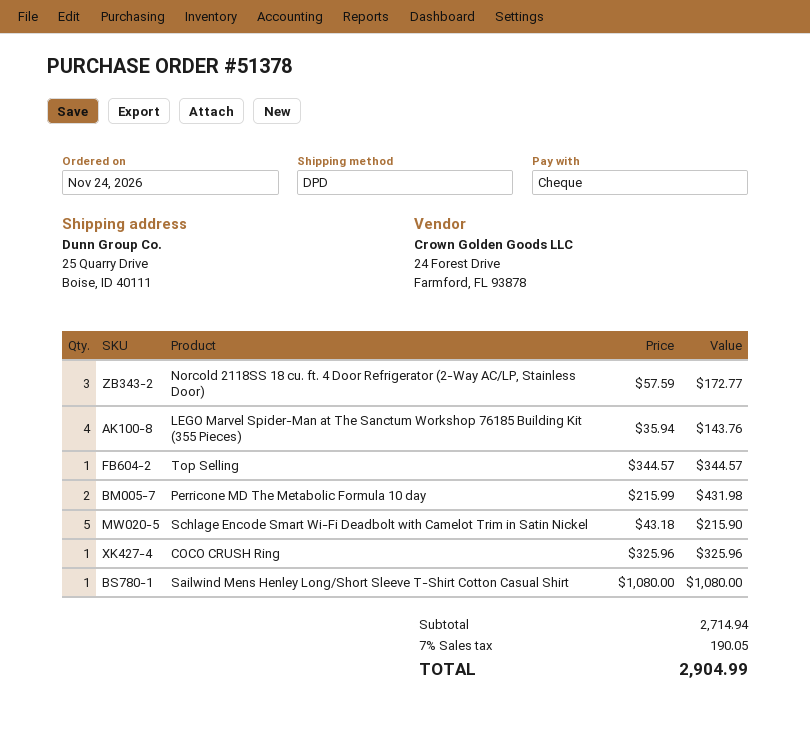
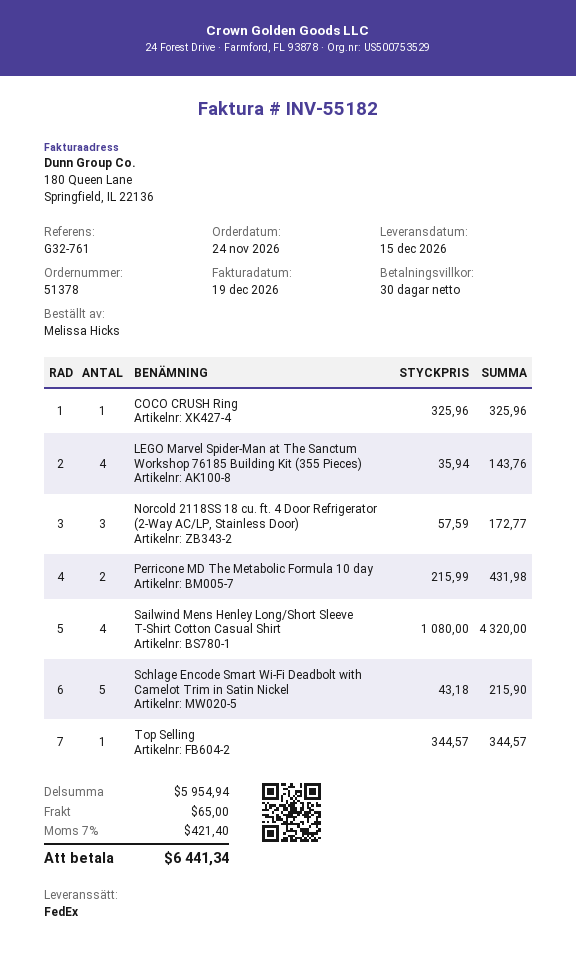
shipping method: DPD -> FedEx
Sailwind Mens Henley Long/Short Sleeve T-Shirt Cotton Casual Shirt: 1 x 1080.00 = 1080.00 -> 4 x 1080.00 = 4320.00
subtotal: 2714.94 -> 5954.94
shipping: none -> 65.00
tax: 7% = 190.05 -> 7% = 421.40
total: 2904.99 -> 6441.34

